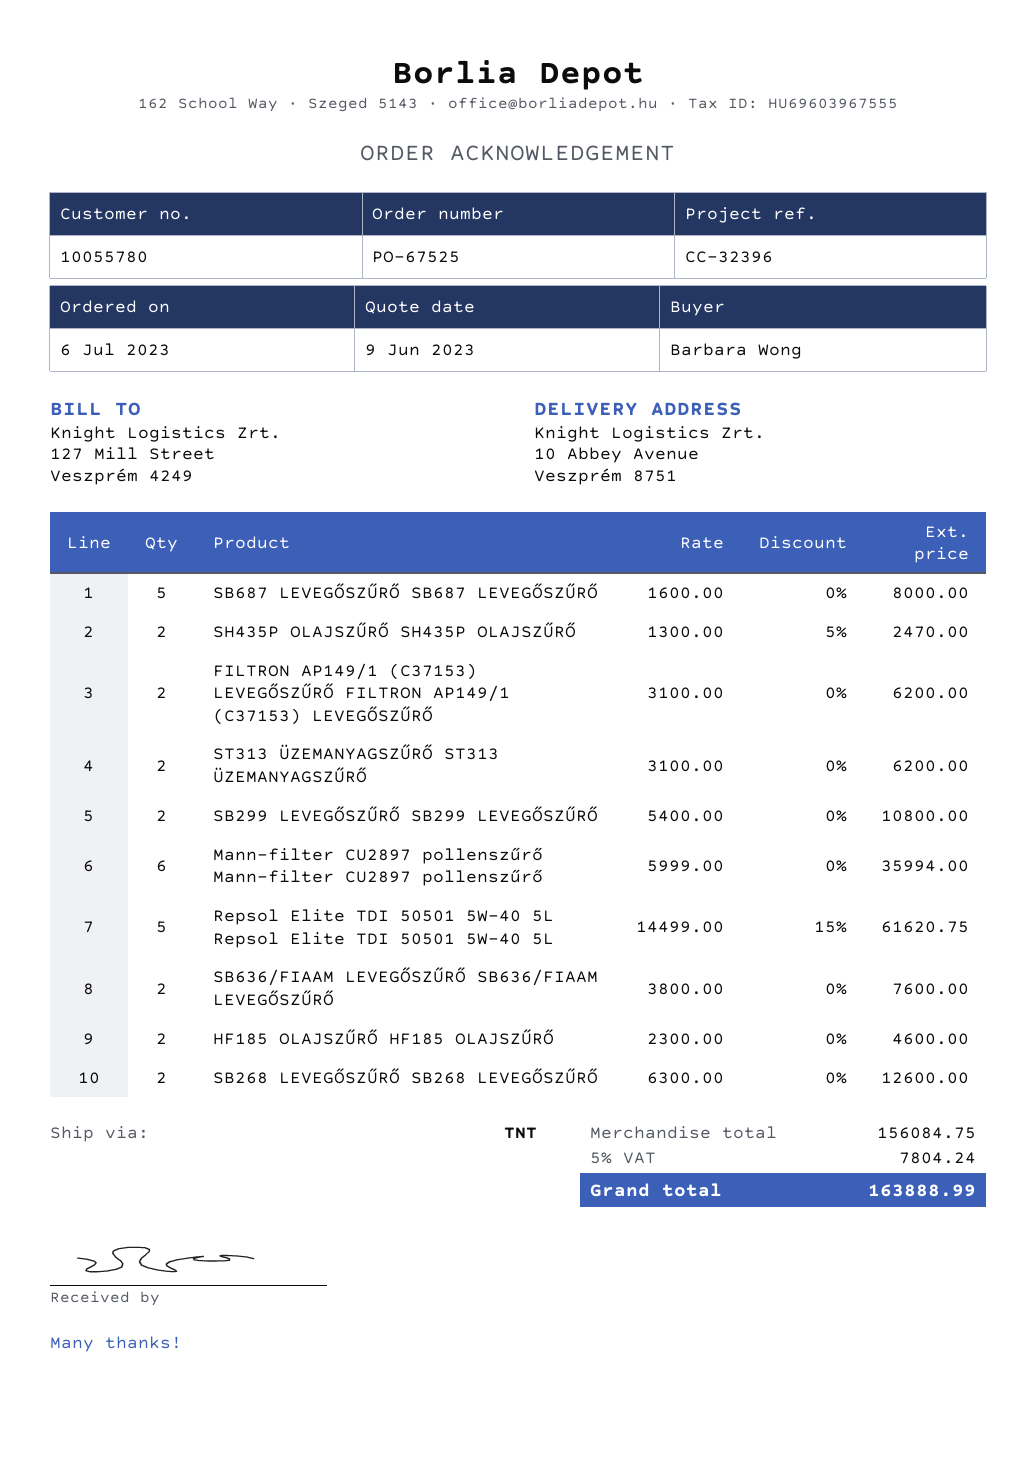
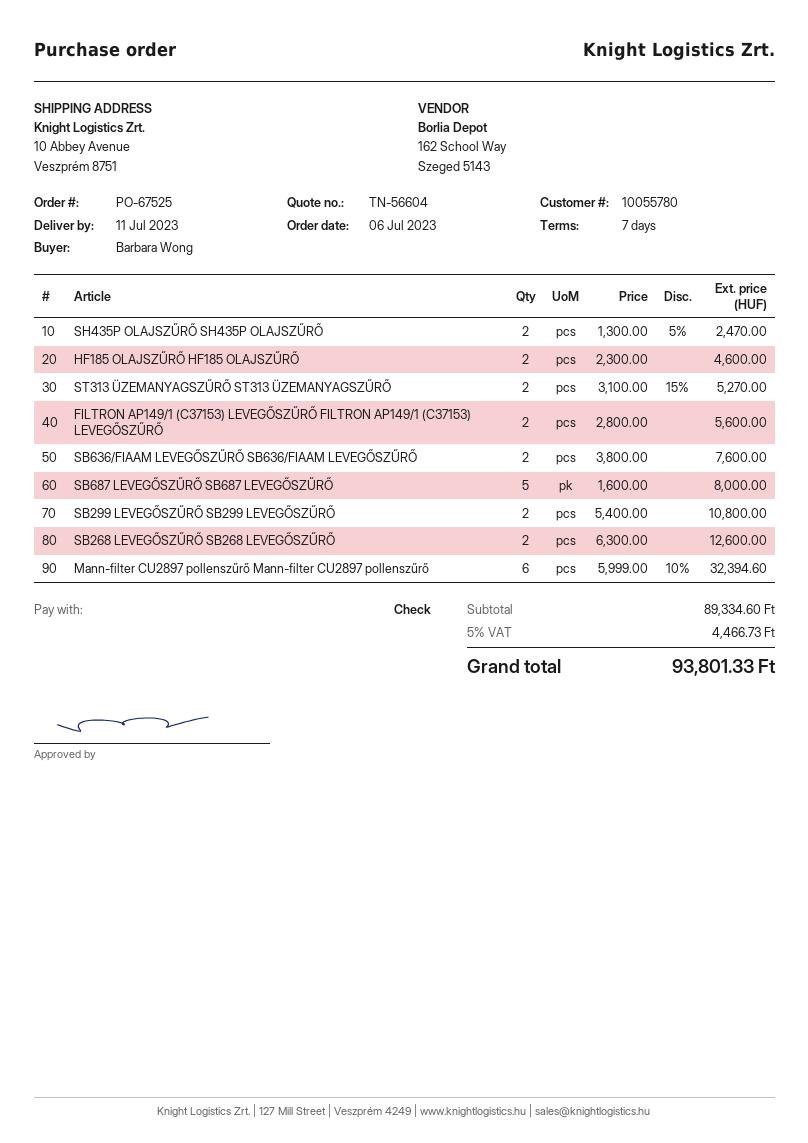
FILTRON AP149/1 (C37153) LEVEGŐSZŰRŐ FILTRON AP149/1 (C37153) LEVEGŐSZŰRŐ: 2 x 3100.00 = 6200.00 -> 2 x 2800.00 = 5600.00
ST313 ÜZEMANYAGSZŰRŐ ST313 ÜZEMANYAGSZŰRŐ: 2 x 3100.00 = 6200.00 -> 2 x 3100.00 - 15% = 5270.00
Mann-filter CU2897 pollenszűrő Mann-filter CU2897 pollenszűrő: 6 x 5999.00 = 35994.00 -> 6 x 5999.00 - 10% = 32394.60
Repsol Elite TDI 50501 5W-40 5L Repsol Elite TDI 50501 5W-40 5L: 5 x 14499.00 - 15% = 61620.75 -> none
subtotal: 156084.75 -> 89334.60
tax: 5% = 7804.24 -> 5% = 4466.73
total: 163888.99 -> 93801.33

